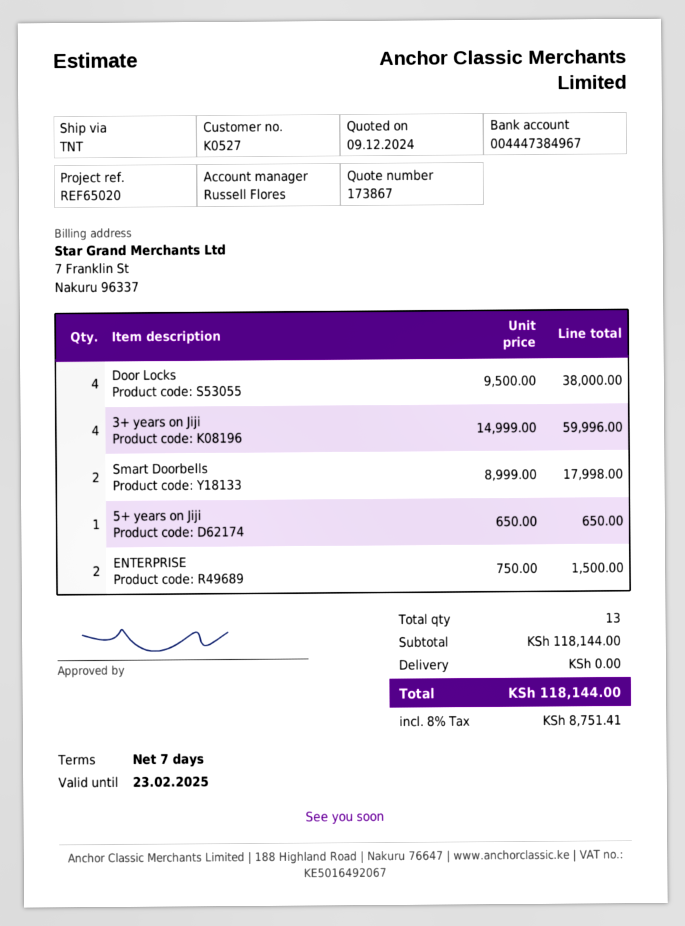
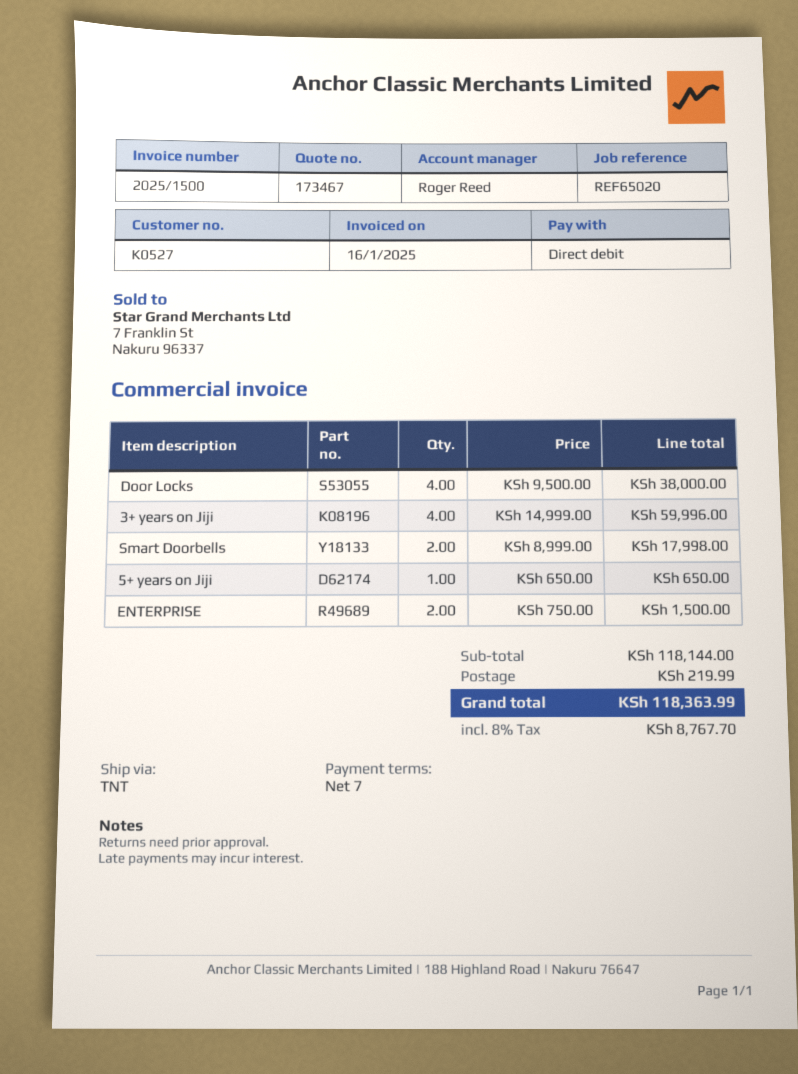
quote number: 173867 -> 173467
sales rep: Russell Flores -> Roger Reed
shipping: 0.00 -> 219.99
tax: 8% = 8751.41 -> 8% = 8767.70
total: 118144.00 -> 118363.99

